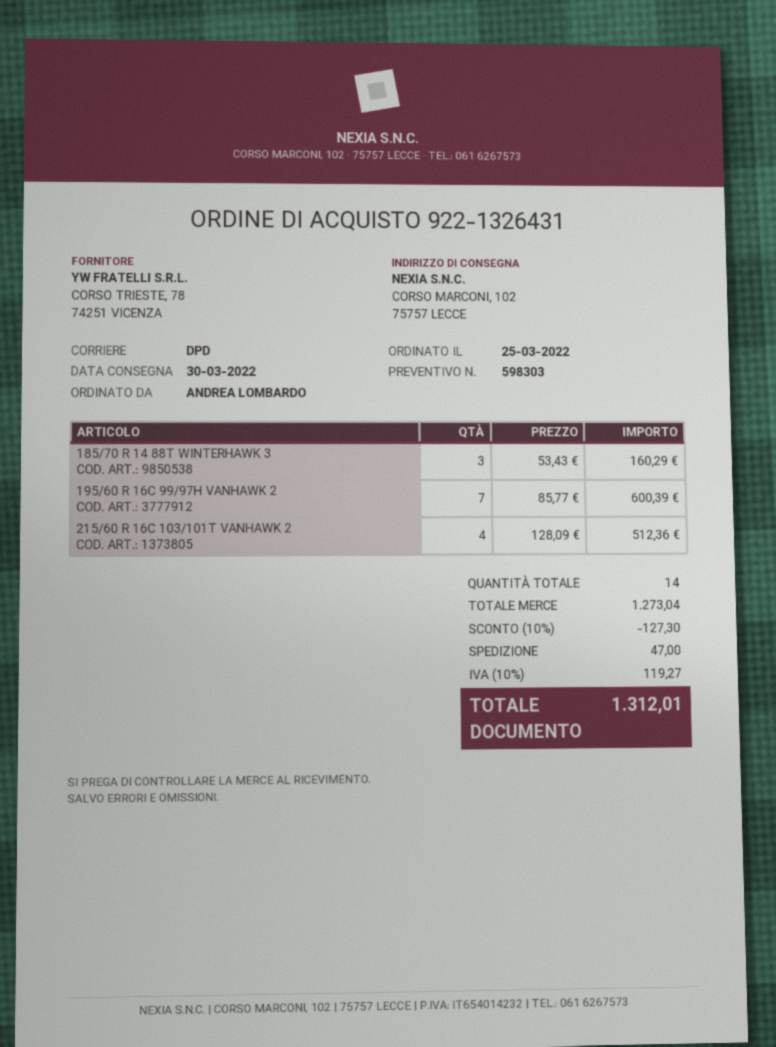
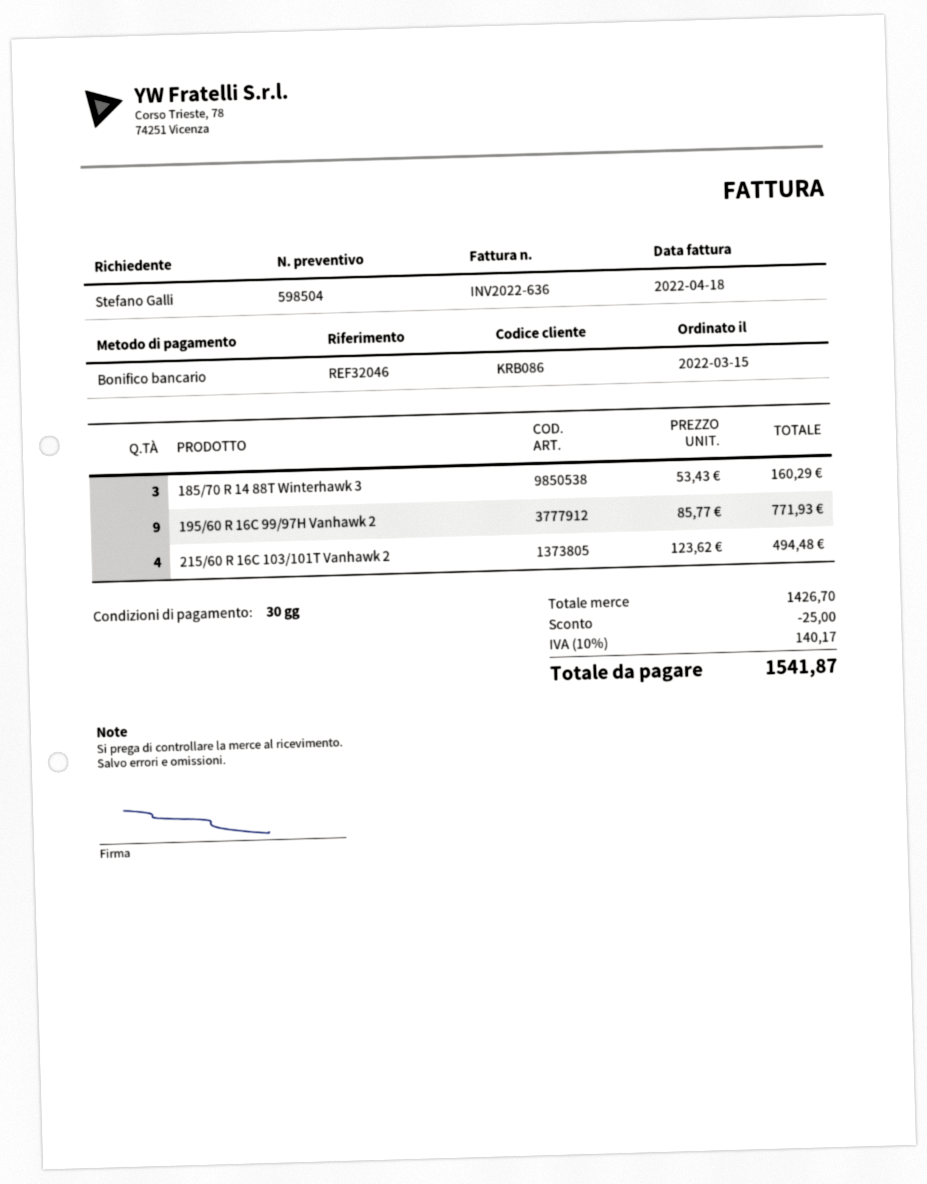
quote number: 598303 -> 598504
order date: 2022-03-25 -> 2022-03-15
ordered by: ANDREA LOMBARDO -> Stefano Galli
195/60 R 16C 99/97H VANHAWK 2: 7 x 85.77 = 600.39 -> 9 x 85.77 = 771.93
215/60 R 16C 103/101T VANHAWK 2: 4 x 128.09 = 512.36 -> 4 x 123.62 = 494.48
subtotal: 1273.04 -> 1426.70
discount: 127.30 -> 25.00
shipping: 47.00 -> none
tax: 10% = 119.27 -> 10% = 140.17
total: 1312.01 -> 1541.87

